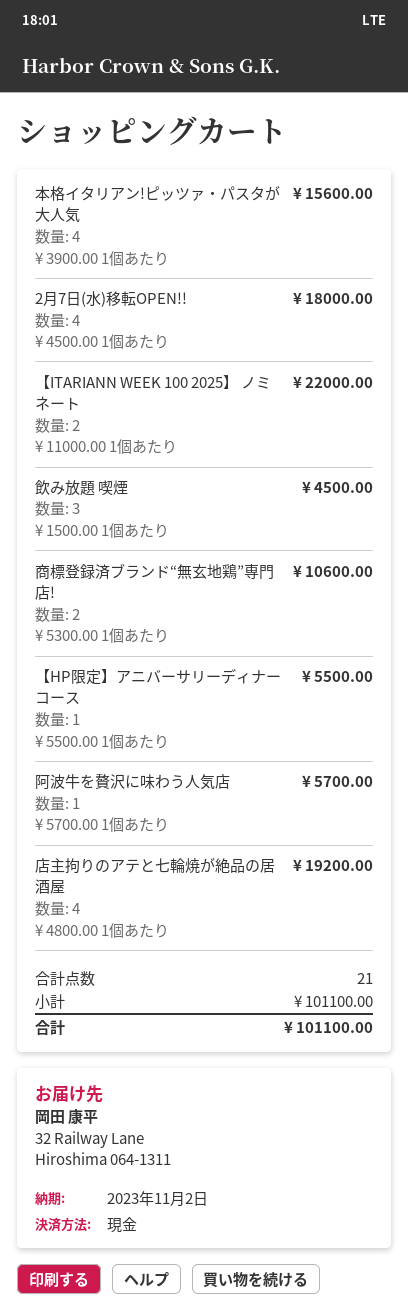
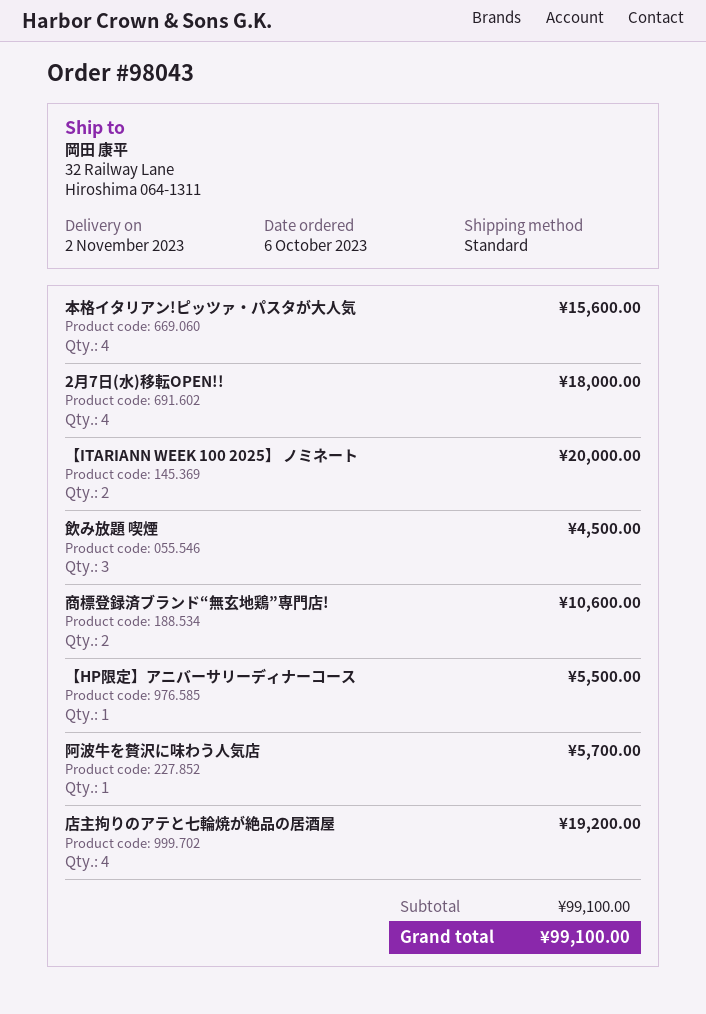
【ITARIANN WEEK 100 2025】 ノミネート: 2 for 22000.00 -> 2 for 20000.00
subtotal: 101100.00 -> 99100.00
total: 101100.00 -> 99100.00

